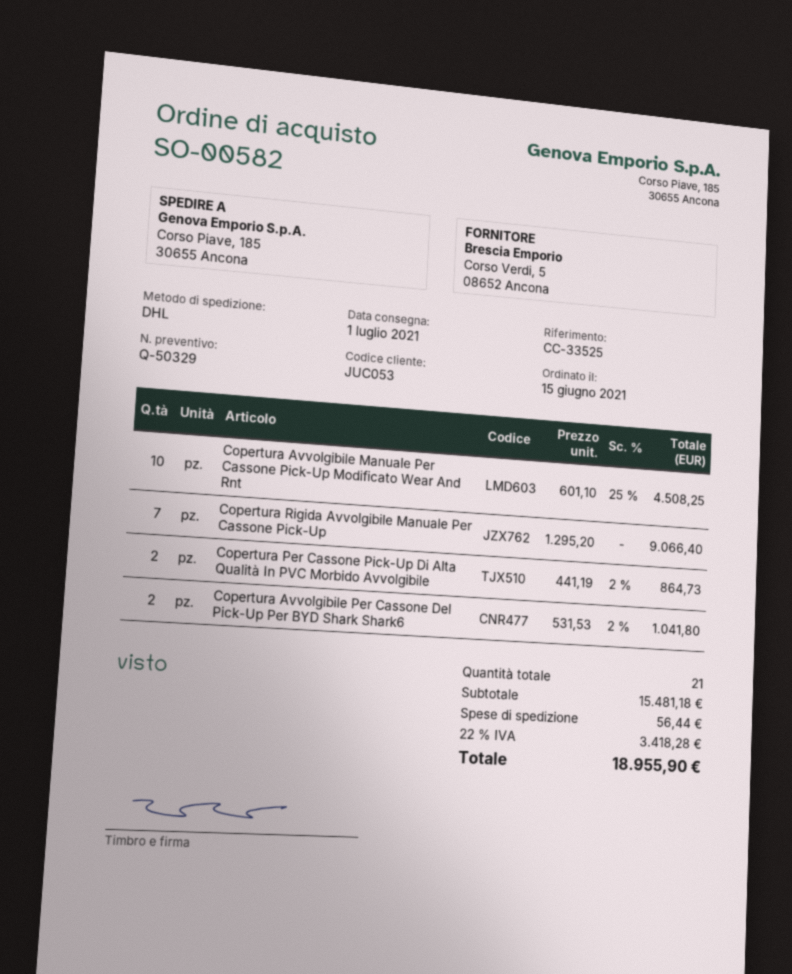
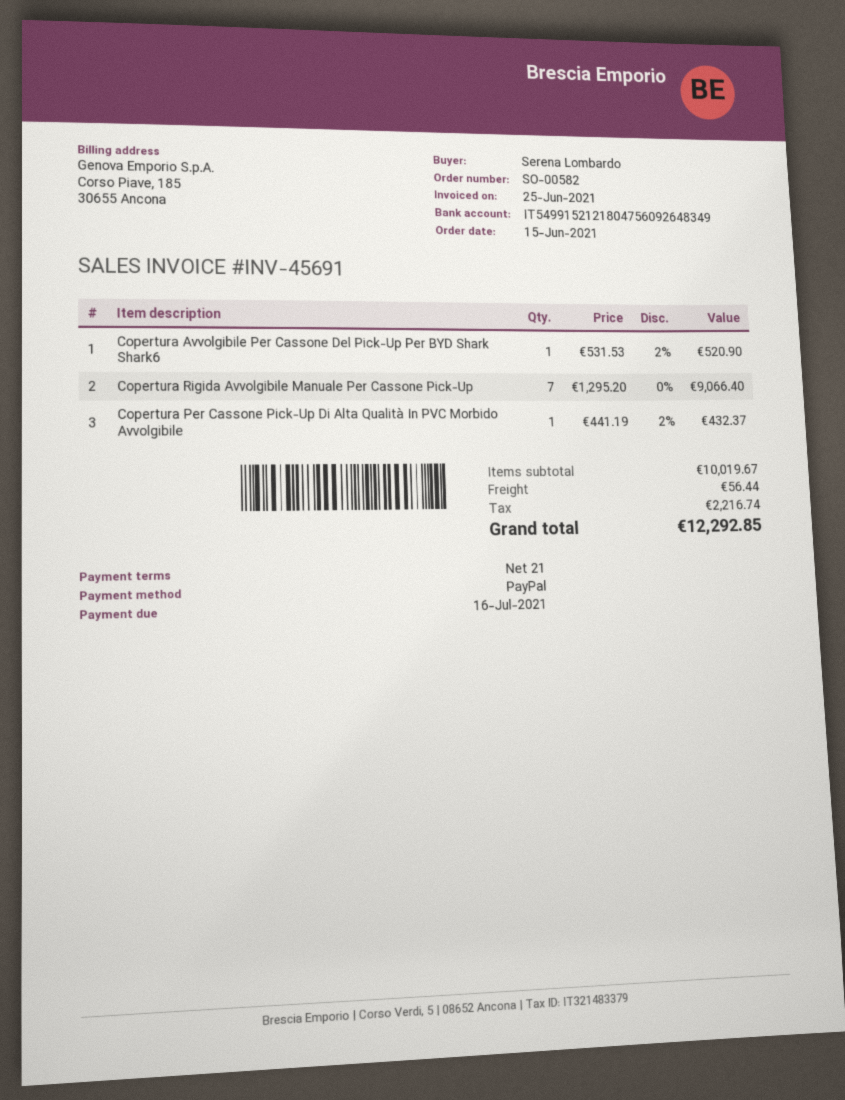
Copertura Avvolgibile Manuale Per Cassone Pick-Up Modificato Wear And Rnt: 10 x 601.10 - 25% = 4508.25 -> none
Copertura Per Cassone Pick-Up Di Alta Qualità In PVC Morbido Avvolgibile: 2 x 441.19 - 2% = 864.73 -> 1 x 441.19 - 2% = 432.37
Copertura Avvolgibile Per Cassone Del Pick-Up Per BYD Shark Shark6: 2 x 531.53 - 2% = 1041.80 -> 1 x 531.53 - 2% = 520.90
subtotal: 15481.18 -> 10019.67
tax: 3418.28 -> 2216.74
total: 18955.90 -> 12292.85

